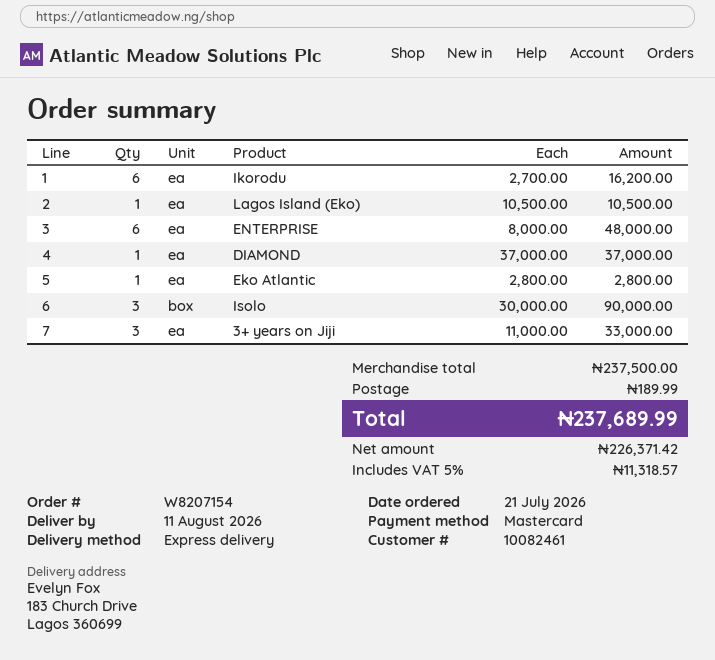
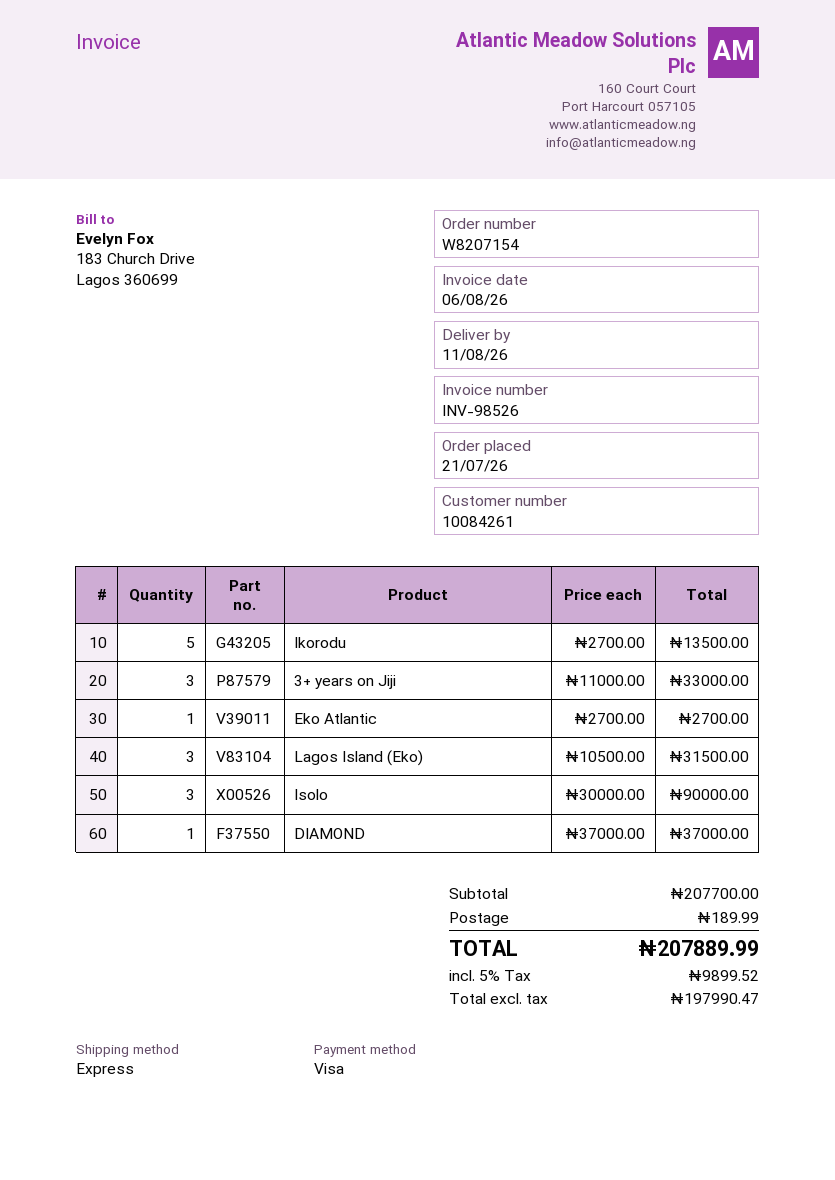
customer number: 10082461 -> 10084261
payment method: Mastercard -> Visa
Ikorodu: 6 x 2700.00 = 16200.00 -> 5 x 2700.00 = 13500.00
Lagos Island (Eko): 1 x 10500.00 = 10500.00 -> 3 x 10500.00 = 31500.00
ENTERPRISE: 6 x 8000.00 = 48000.00 -> none
Eko Atlantic: 1 x 2800.00 = 2800.00 -> 1 x 2700.00 = 2700.00
subtotal: 237500.00 -> 207700.00
net: 226371.42 -> 197990.47
tax: 5% = 11318.57 -> 5% = 9899.52
total: 237689.99 -> 207889.99

